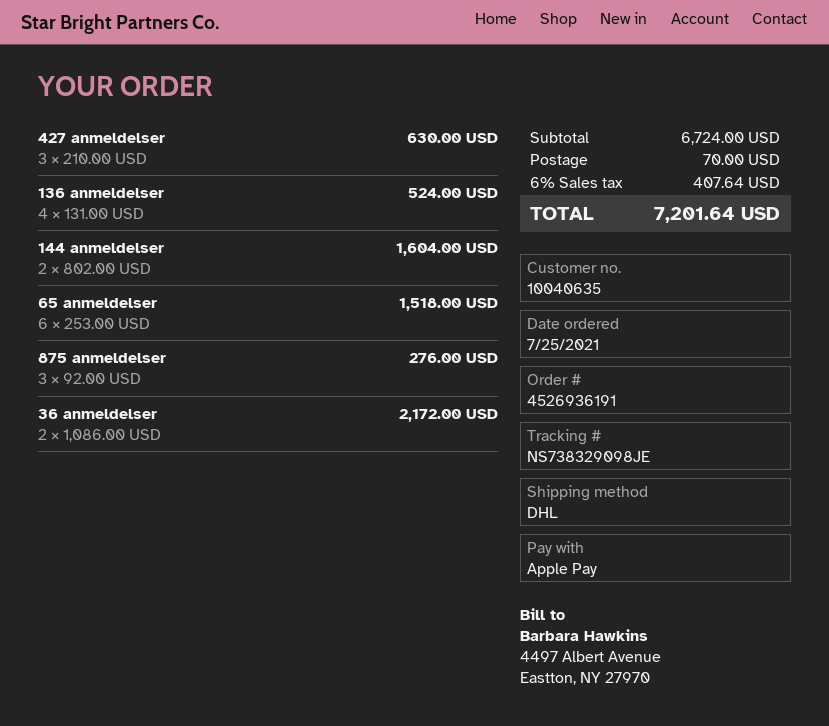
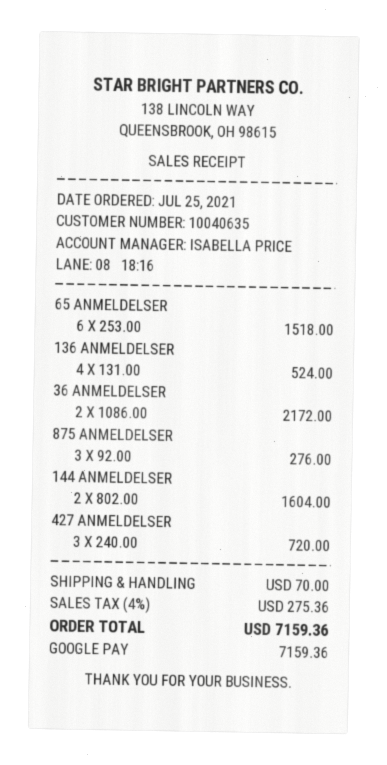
payment method: Apple Pay -> Google Pay
427 anmeldelser: 3 x 210.00 = 630.00 -> 3 x 240.00 = 720.00
tax: 6% = 407.64 -> 4% = 275.36
total: 7201.64 -> 7159.36

